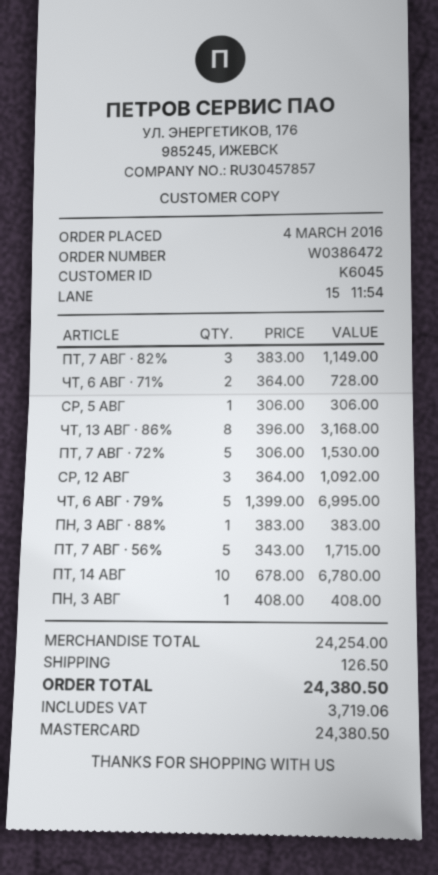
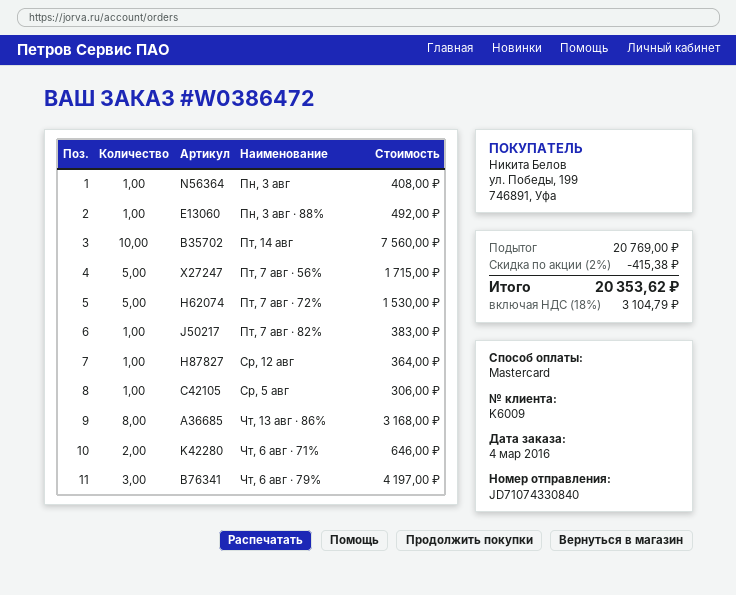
customer number: K6045 -> K6009
ПТ, 7 АВГ · 82%: 3 for 1149.00 -> 1 for 383.00
ЧТ, 6 АВГ · 71%: 2 for 728.00 -> 2 for 646.00
СР, 12 АВГ: 3 for 1092.00 -> 1 for 364.00
ЧТ, 6 АВГ · 79%: 5 for 6995.00 -> 3 for 4197.00
ПН, 3 АВГ · 88%: 1 for 383.00 -> 1 for 492.00
ПТ, 14 АВГ: 10 for 6780.00 -> 10 for 7560.00
subtotal: 24254.00 -> 20769.00
discount: none -> 2% = 415.38
shipping: 126.50 -> none
tax: 3719.06 -> 3104.79
total: 24380.50 -> 20353.62

